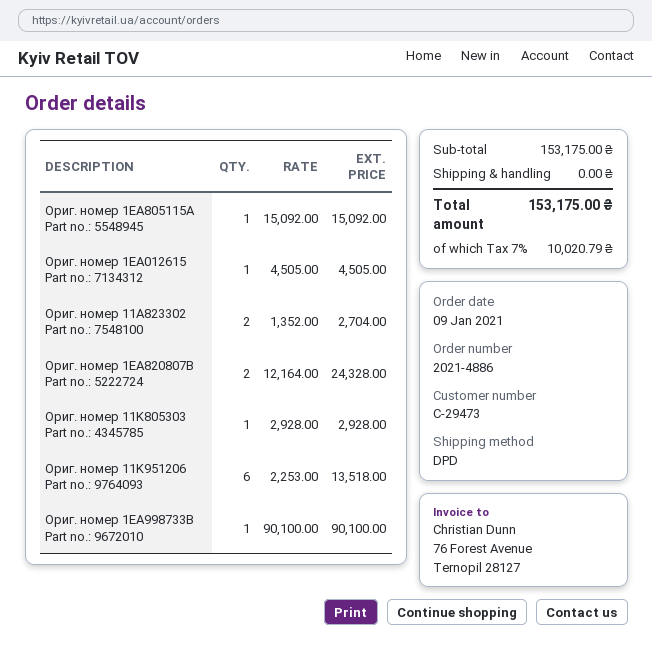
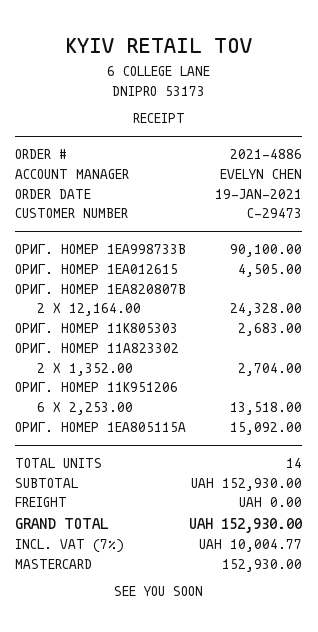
order date: 2021-01-09 -> 2021-01-19
Ориг. номер 11K805303: 1 x 2928.00 = 2928.00 -> 1 x 2683.00 = 2683.00
subtotal: 153175.00 -> 152930.00
tax: 7% = 10020.79 -> 7% = 10004.77
total: 153175.00 -> 152930.00

